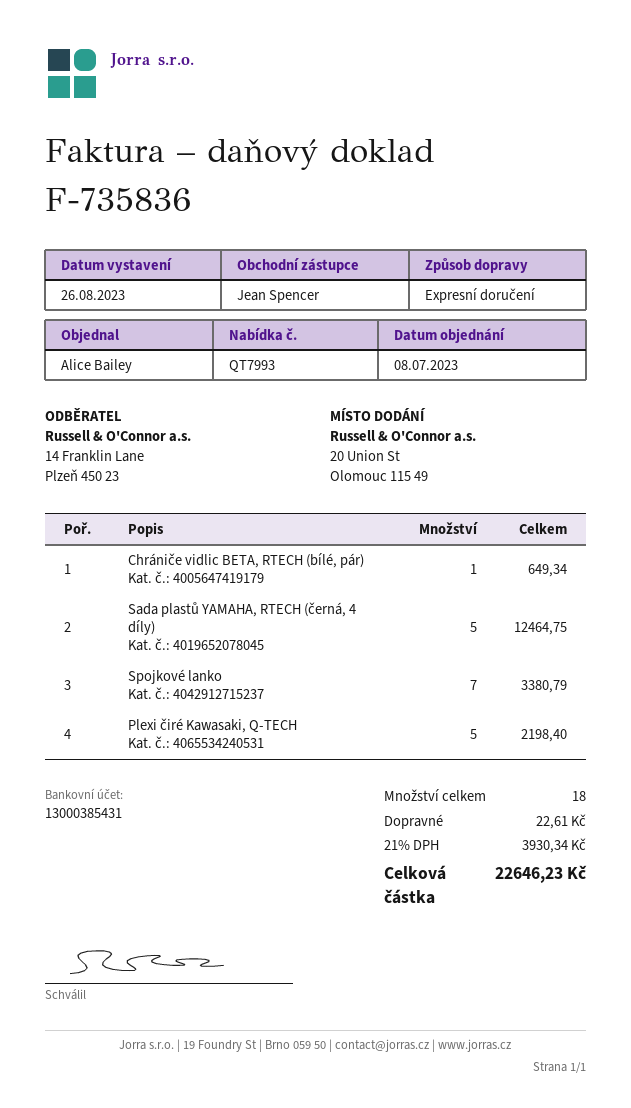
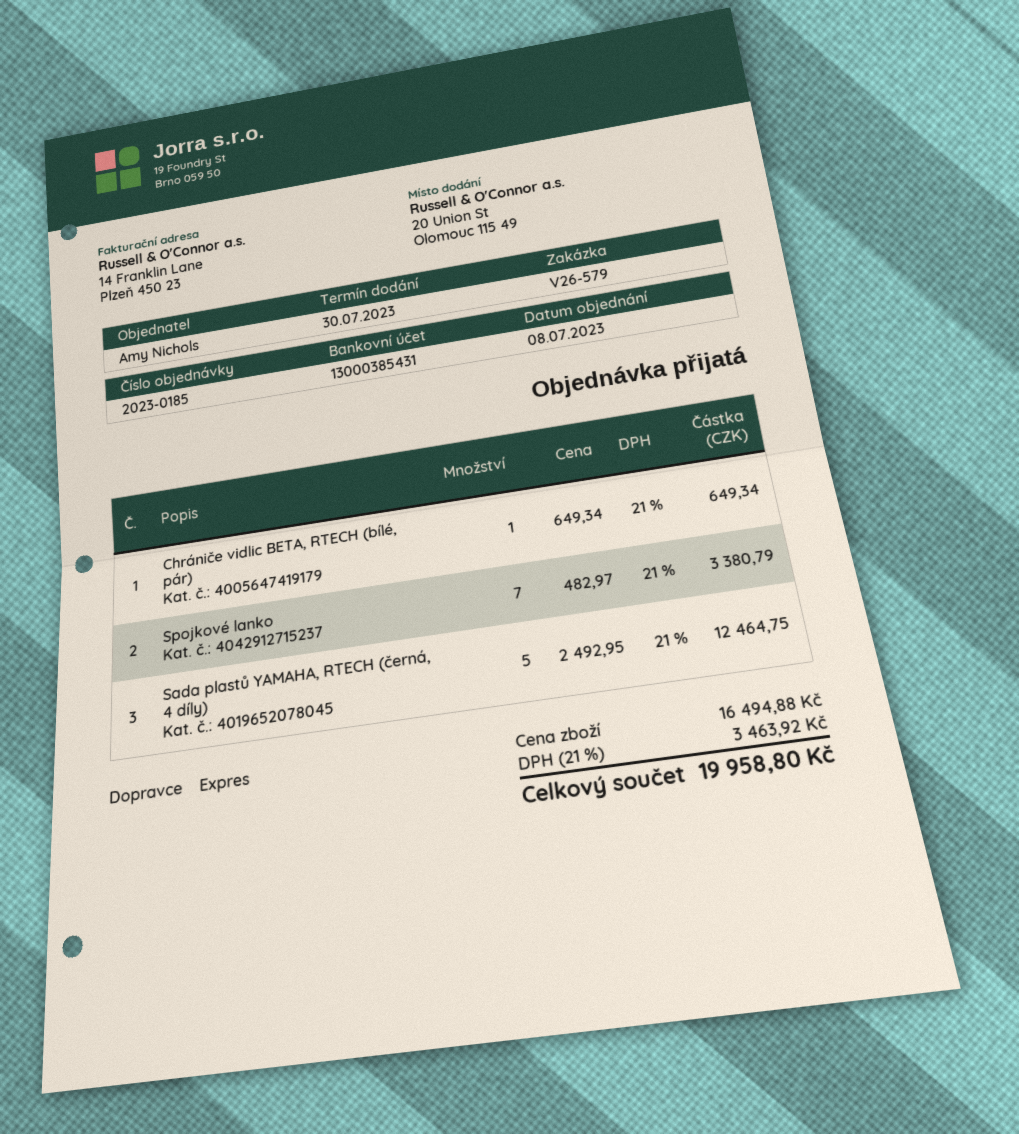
ordered by: Alice Bailey -> Amy Nichols
Plexi čiré Kawasaki, Q-TECH: 5 for 2198.40 -> none
shipping: 22.61 -> none
tax: 21% = 3930.34 -> 21% = 3463.92
total: 22646.23 -> 19958.80

